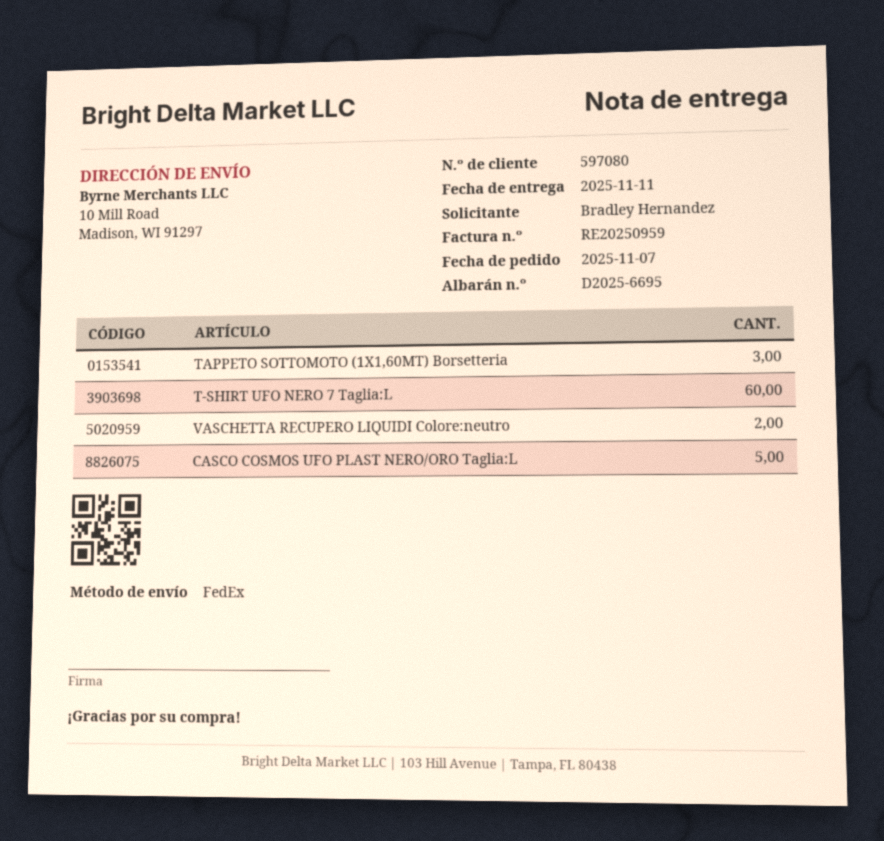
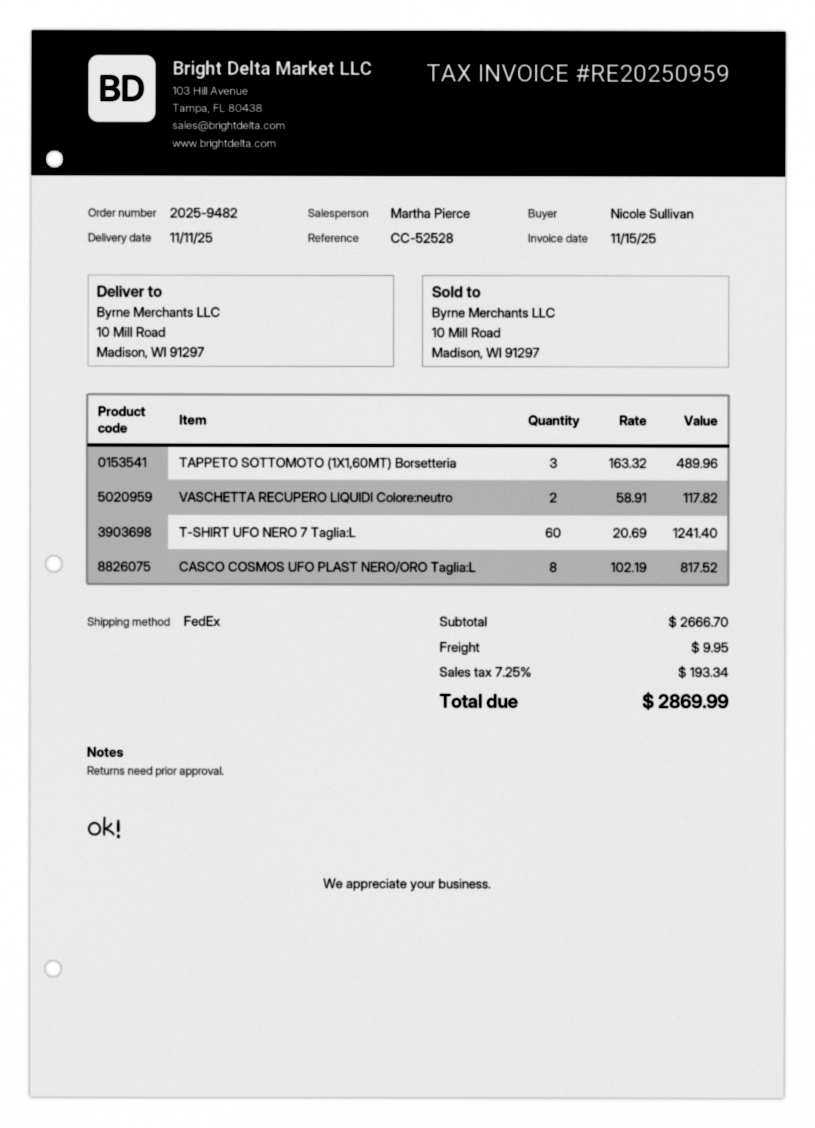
ordered by: Bradley Hernandez -> Nicole Sullivan
CASCO COSMOS UFO PLAST NERO/ORO Taglia:L: 5 -> 8

